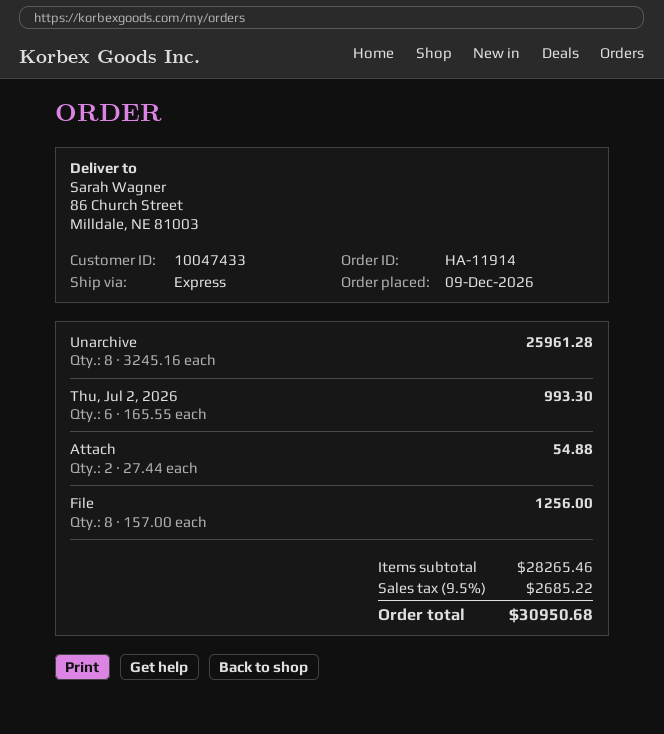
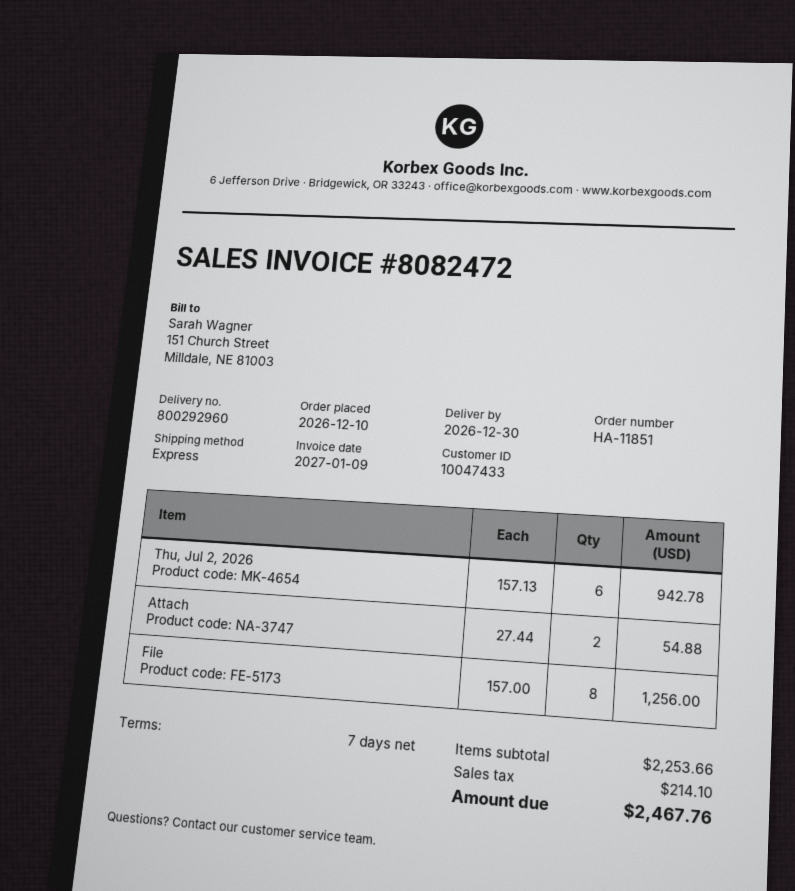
order number: HA-11914 -> HA-11851
order date: 2026-12-09 -> 2026-12-10
Unarchive: 8 x 3245.16 = 25961.28 -> none
Thu, Jul 2, 2026: 6 x 165.55 = 993.30 -> 6 x 157.13 = 942.78
subtotal: 28265.46 -> 2253.66
tax: 2685.22 -> 214.10
total: 30950.68 -> 2467.76

